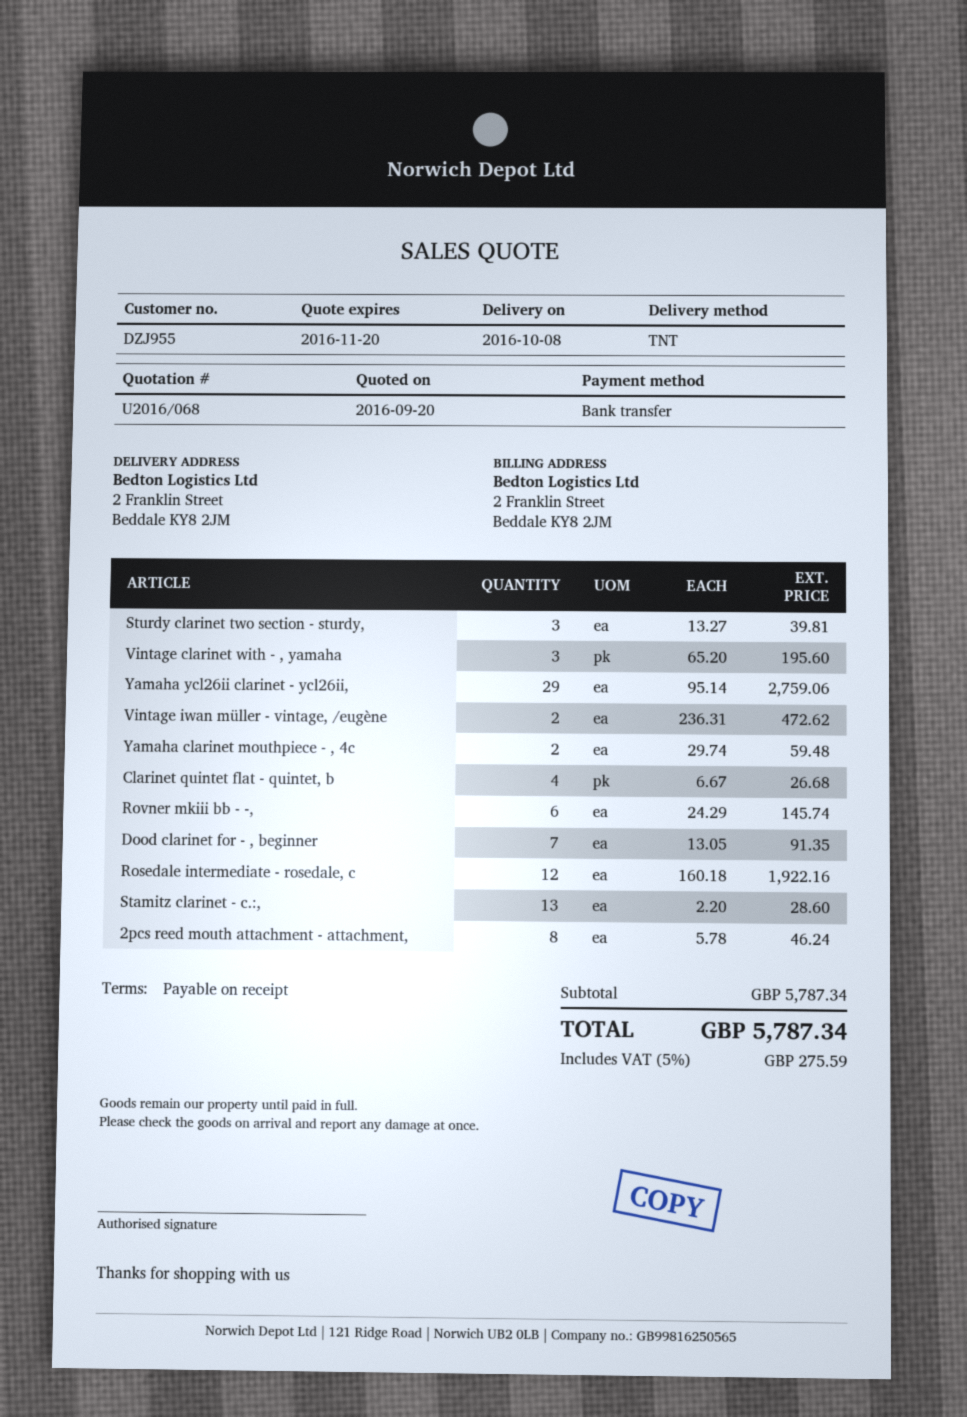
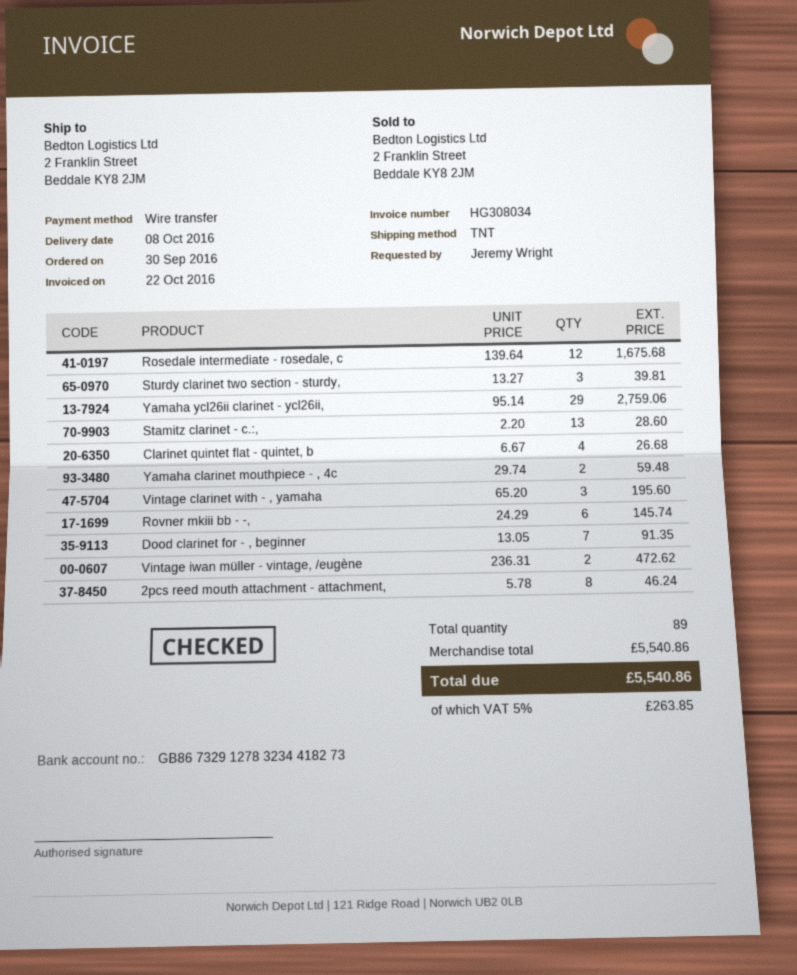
Rosedale intermediate - rosedale, c: 12 x 160.18 = 1922.16 -> 12 x 139.64 = 1675.68
subtotal: 5787.34 -> 5540.86
tax: 5% = 275.59 -> 5% = 263.85
total: 5787.34 -> 5540.86

